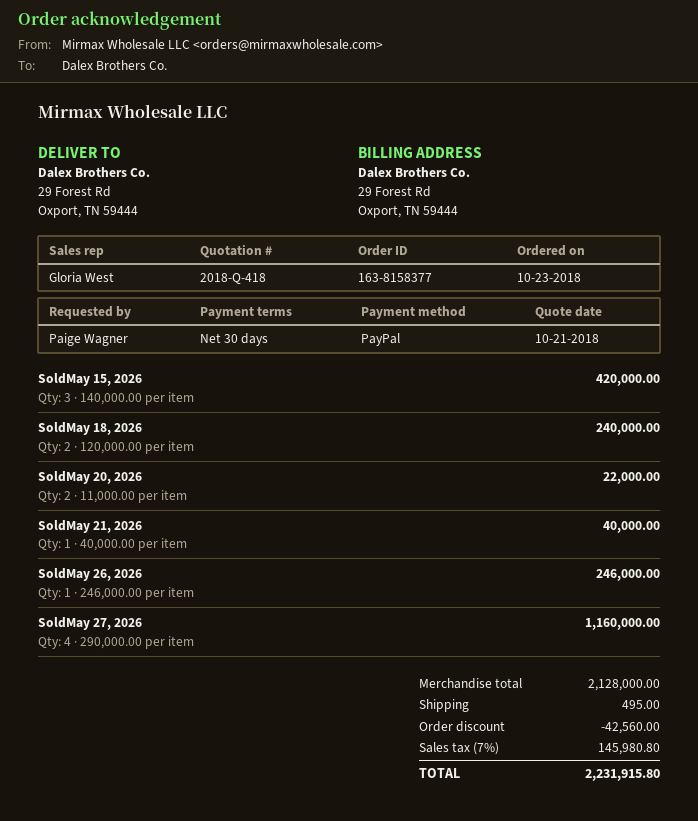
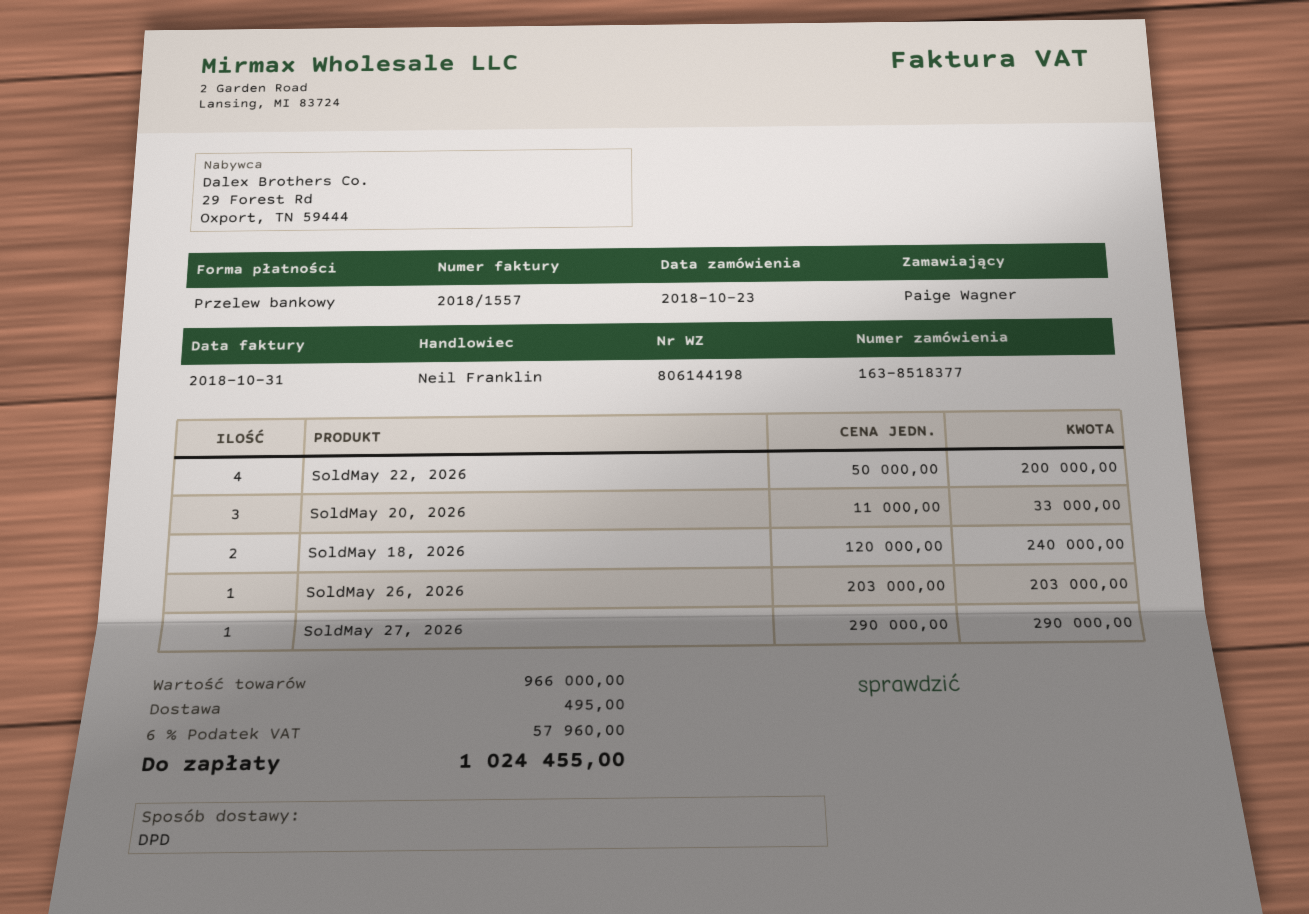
order number: 163-8158377 -> 163-8518377
sales rep: Gloria West -> Neil Franklin
payment method: PayPal -> bank transfer
SoldMay 15, 2026: 3 x 140000.00 = 420000.00 -> none
SoldMay 20, 2026: 2 x 11000.00 = 22000.00 -> 3 x 11000.00 = 33000.00
SoldMay 21, 2026: 1 x 40000.00 = 40000.00 -> none
SoldMay 26, 2026: 1 x 246000.00 = 246000.00 -> 1 x 203000.00 = 203000.00
SoldMay 27, 2026: 4 x 290000.00 = 1160000.00 -> 1 x 290000.00 = 290000.00
SoldMay 22, 2026: none -> 4 x 50000.00 = 200000.00
subtotal: 2128000.00 -> 966000.00
discount: 42560.00 -> none
tax: 7% = 145980.80 -> 6% = 57960.00
total: 2231915.80 -> 1024455.00

